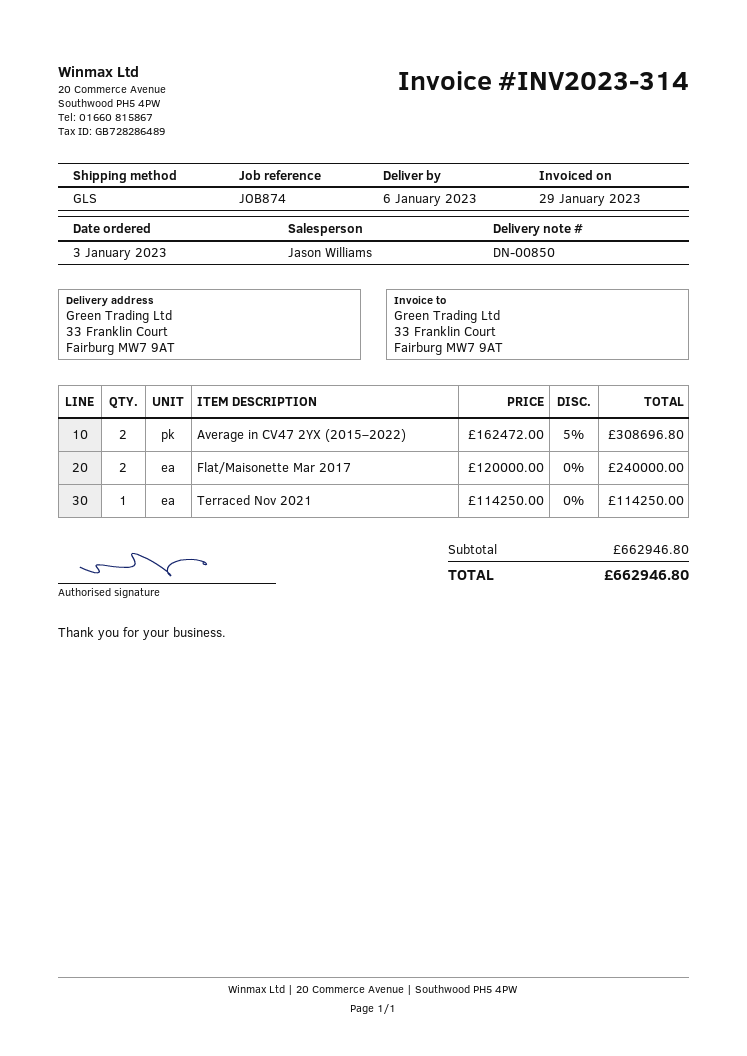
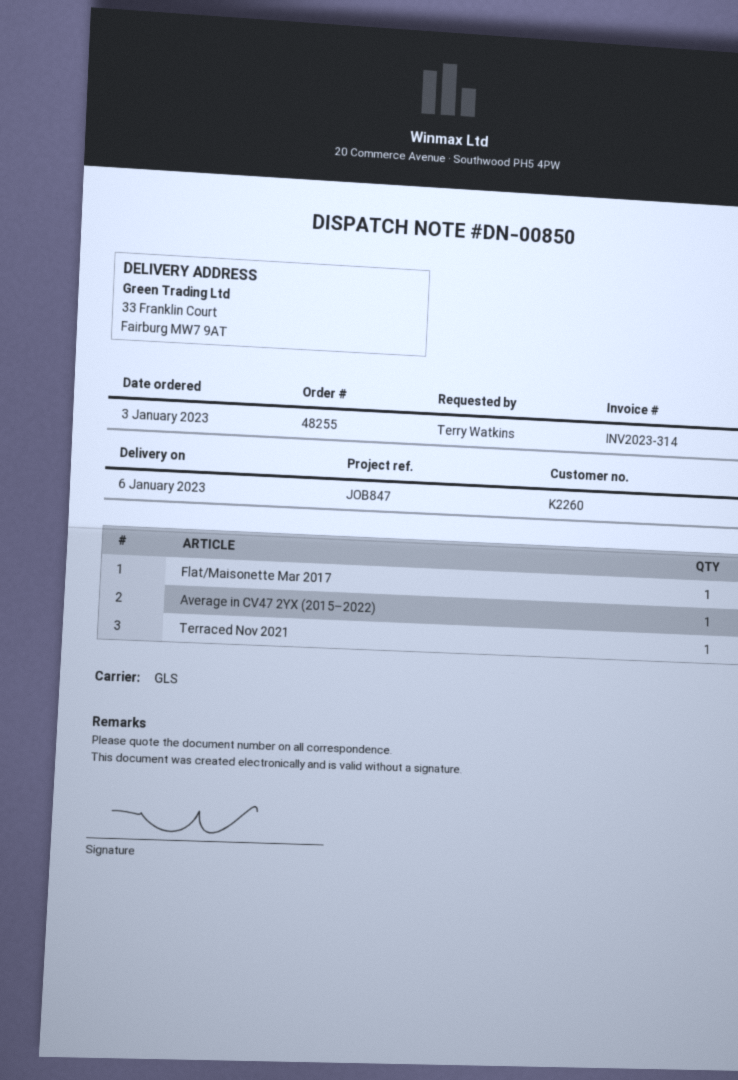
reference: JOB874 -> JOB847
Average in CV47 2YX (2015–2022): 2 -> 1
Flat/Maisonette Mar 2017: 2 -> 1

